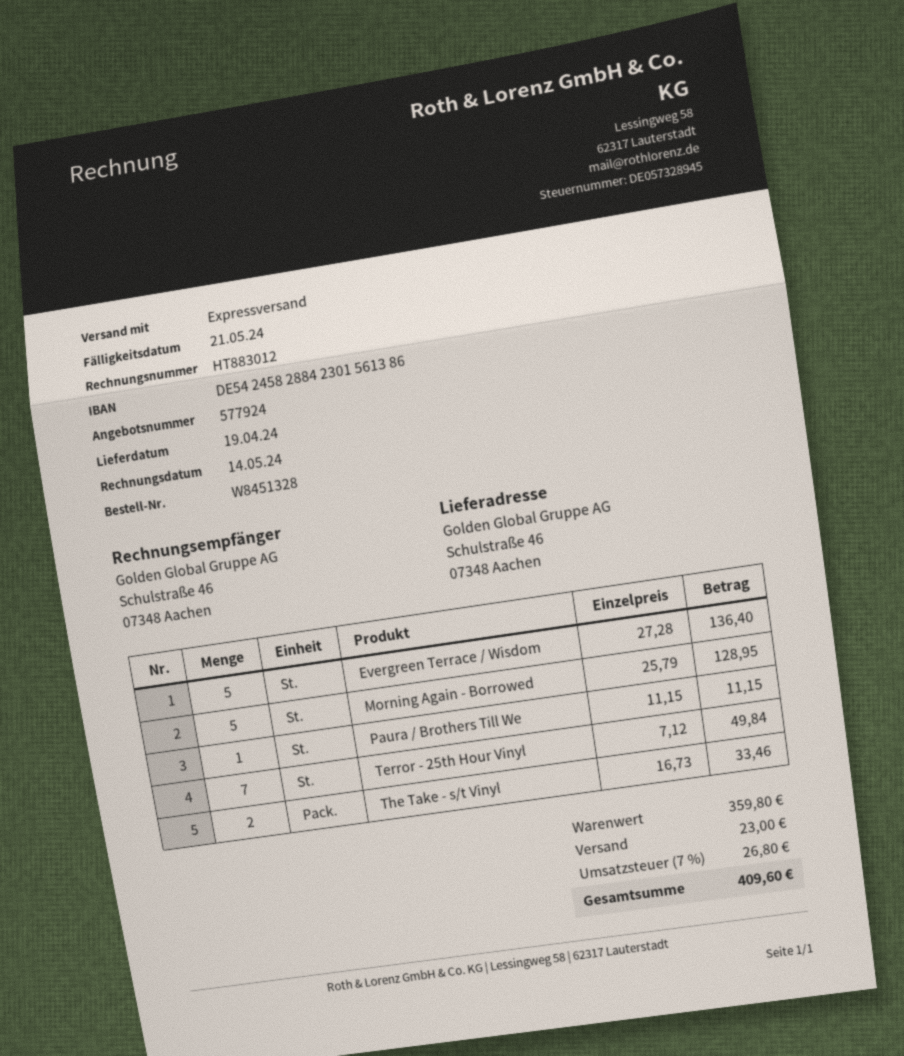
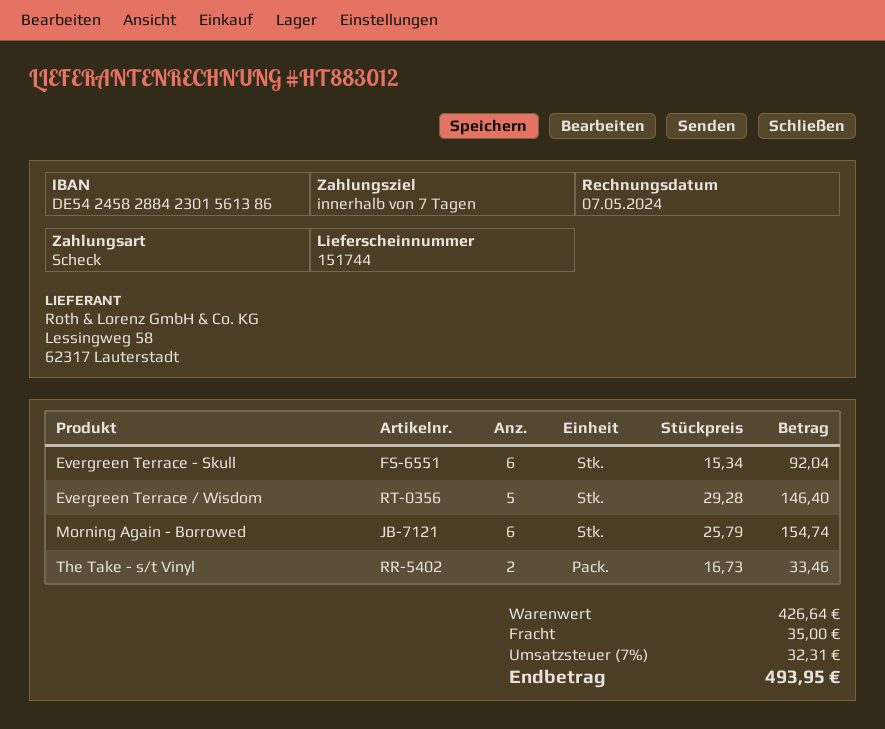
invoice date: 2024-05-14 -> 2024-05-07
Evergreen Terrace / Wisdom: 5 x 27.28 = 136.40 -> 5 x 29.28 = 146.40
Morning Again - Borrowed: 5 x 25.79 = 128.95 -> 6 x 25.79 = 154.74
Paura / Brothers Till We: 1 x 11.15 = 11.15 -> none
Terror - 25th Hour Vinyl: 7 x 7.12 = 49.84 -> none
Evergreen Terrace - Skull: none -> 6 x 15.34 = 92.04
subtotal: 359.80 -> 426.64
shipping: 23.00 -> 35.00
tax: 7% = 26.80 -> 7% = 32.31
total: 409.60 -> 493.95

